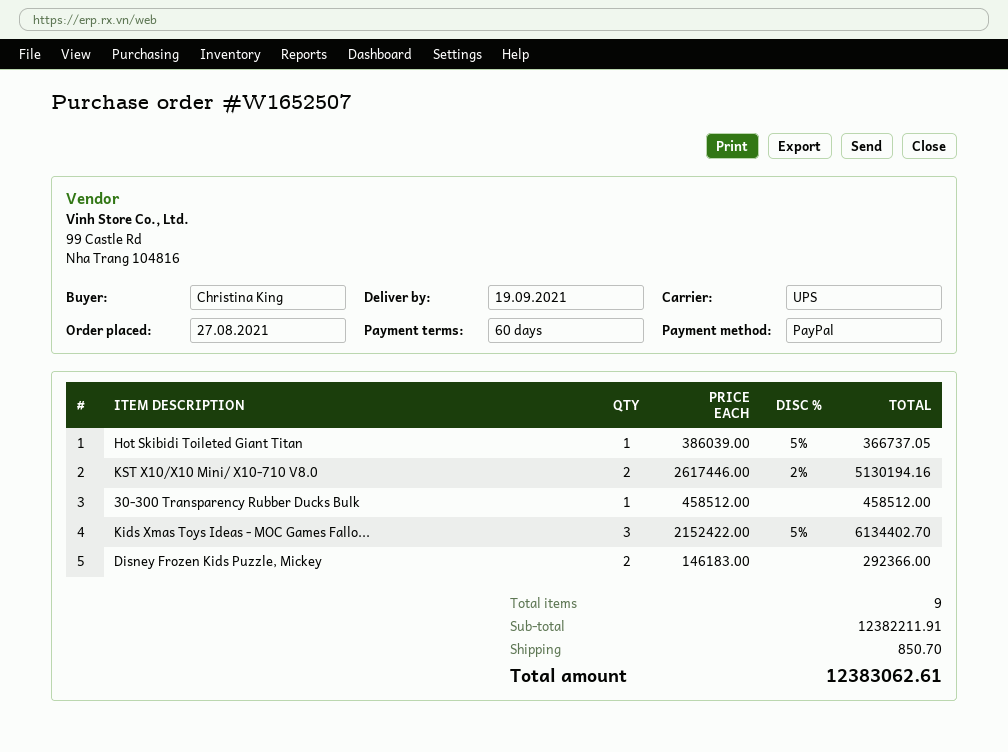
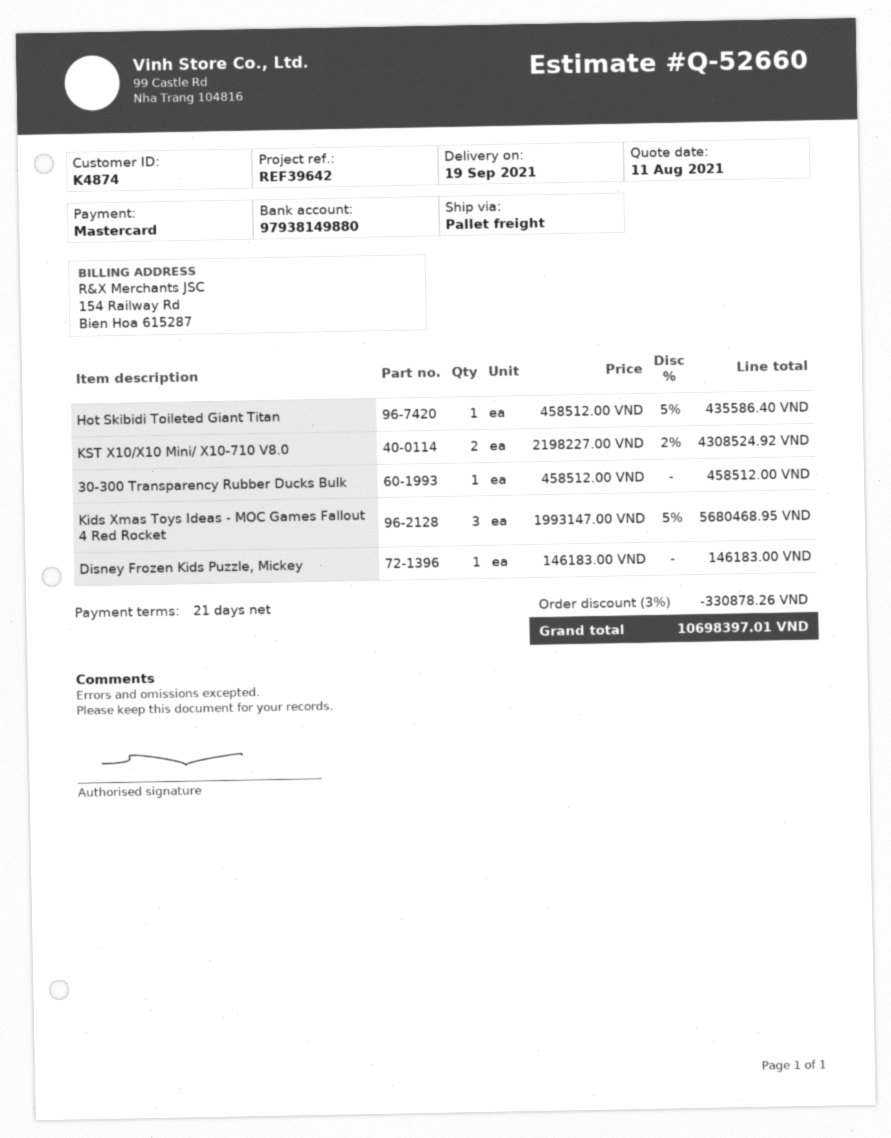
payment terms: 60 days -> 21 days
payment method: PayPal -> Mastercard
shipping method: UPS -> pallet freight
Hot Skibidi Toileted Giant Titan: 1 x 386039.00 - 5% = 366737.05 -> 1 x 458512.00 - 5% = 435586.40
KST X10/X10 Mini/ X10-710 V8.0: 2 x 2617446.00 - 2% = 5130194.16 -> 2 x 2198227.00 - 2% = 4308524.92
Kids Xmas Toys Ideas - MOC Games Fallo...: 3 x 2152422.00 - 5% = 6134402.70 -> 3 x 1993147.00 - 5% = 5680468.95
Disney Frozen Kids Puzzle, Mickey: 2 x 146183.00 = 292366.00 -> 1 x 146183.00 = 146183.00
discount: none -> 3% = 330878.26
shipping: 850.70 -> none
total: 12383062.61 -> 10698397.01

